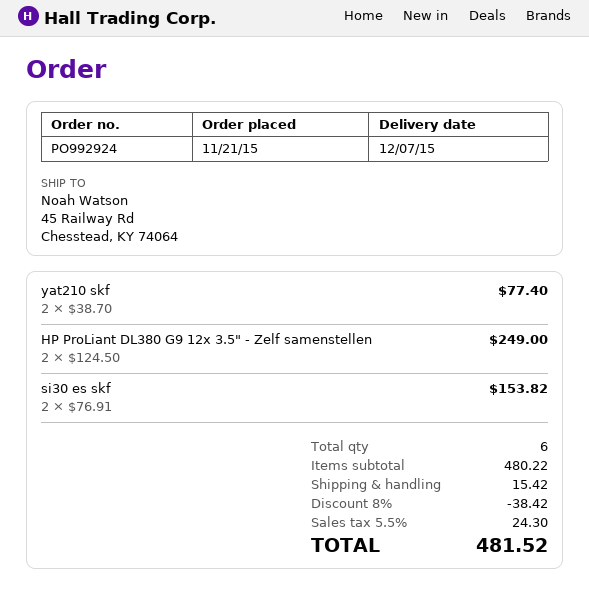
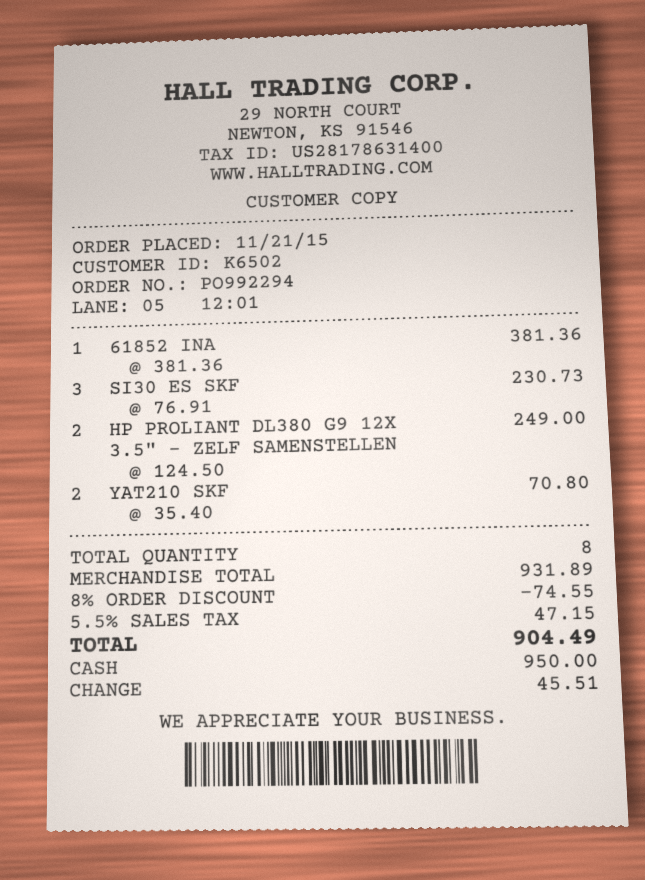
order number: PO992924 -> PO992294
yat210 skf: 2 x 38.70 = 77.40 -> 2 x 35.40 = 70.80
si30 es skf: 2 x 76.91 = 153.82 -> 3 x 76.91 = 230.73
61852 INA: none -> 1 x 381.36 = 381.36
total quantity: 6 -> 8
subtotal: 480.22 -> 931.89
discount: 8% = 38.42 -> 8% = 74.55
shipping: 15.42 -> none
tax: 5.5% = 24.30 -> 5.5% = 47.15
total: 481.52 -> 904.49

